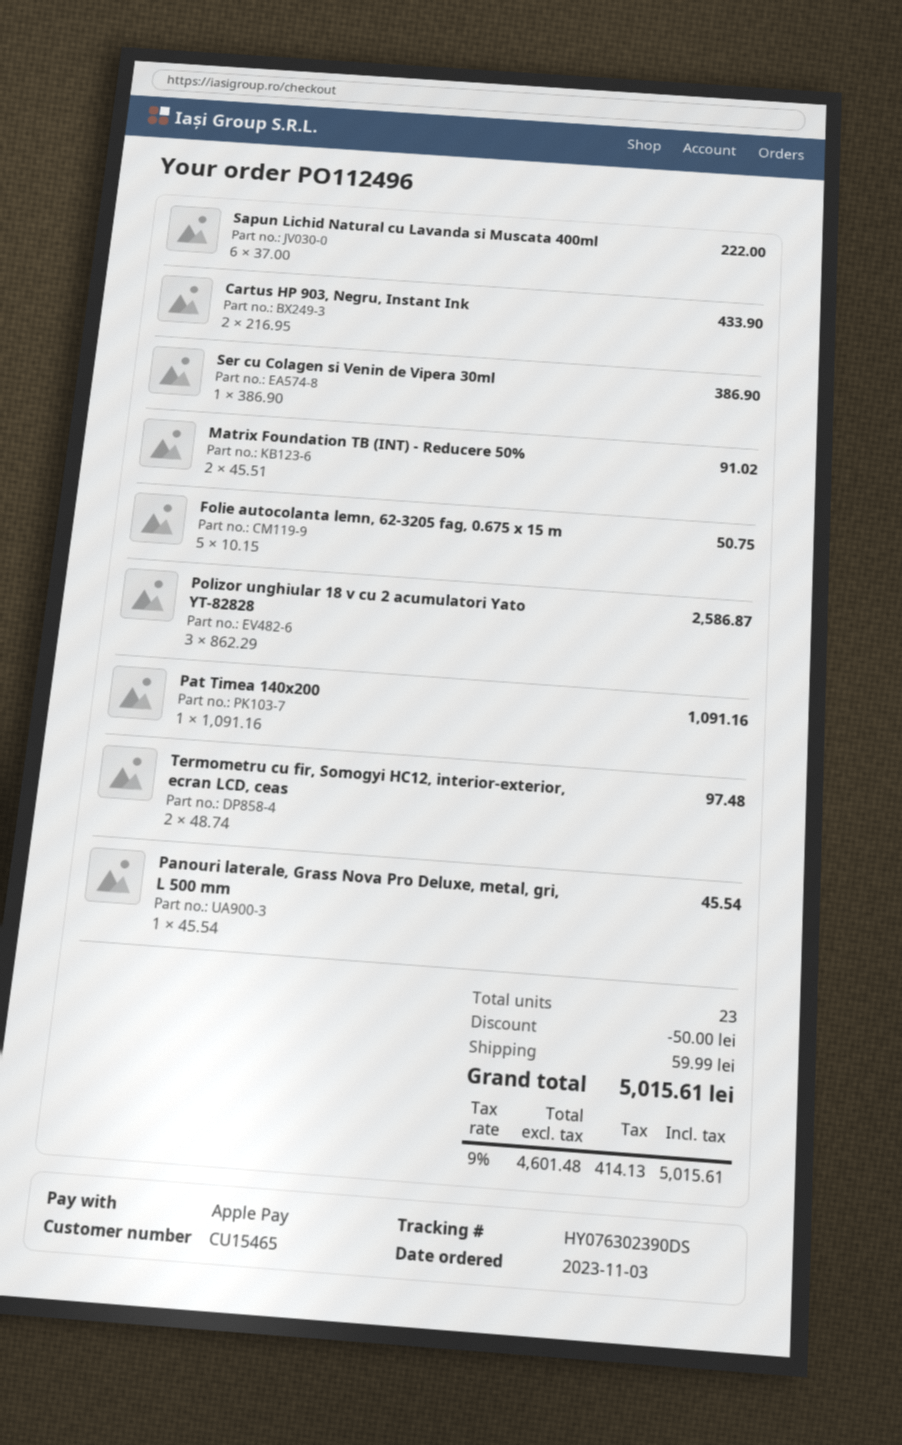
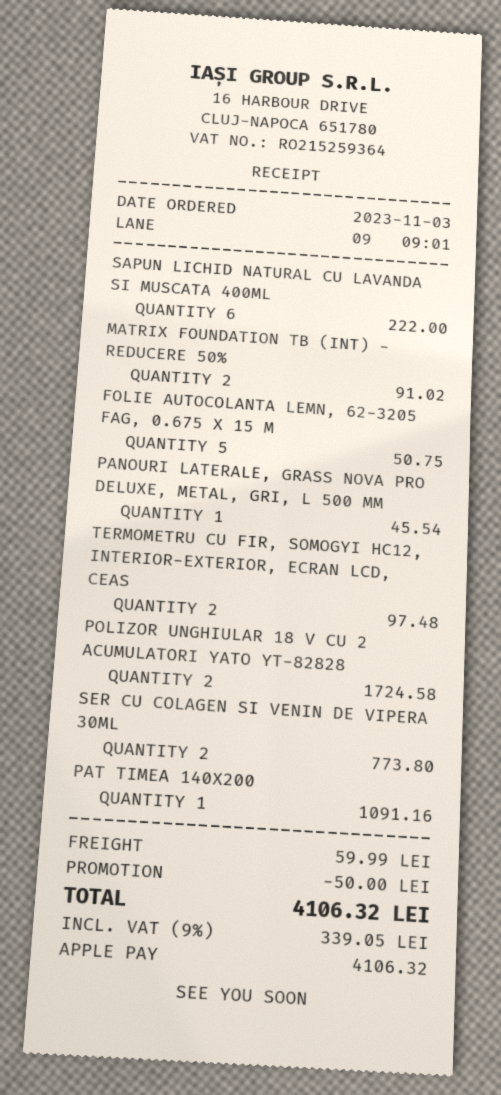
Cartus HP 903, Negru, Instant Ink: 2 for 433.90 -> none
Ser cu Colagen si Venin de Vipera 30ml: 1 for 386.90 -> 2 for 773.80
Polizor unghiular 18 v cu 2 acumulatori Yato YT-82828: 3 for 2586.87 -> 2 for 1724.58
tax: 9% = 414.13 -> 9% = 339.05
total: 5015.61 -> 4106.32

